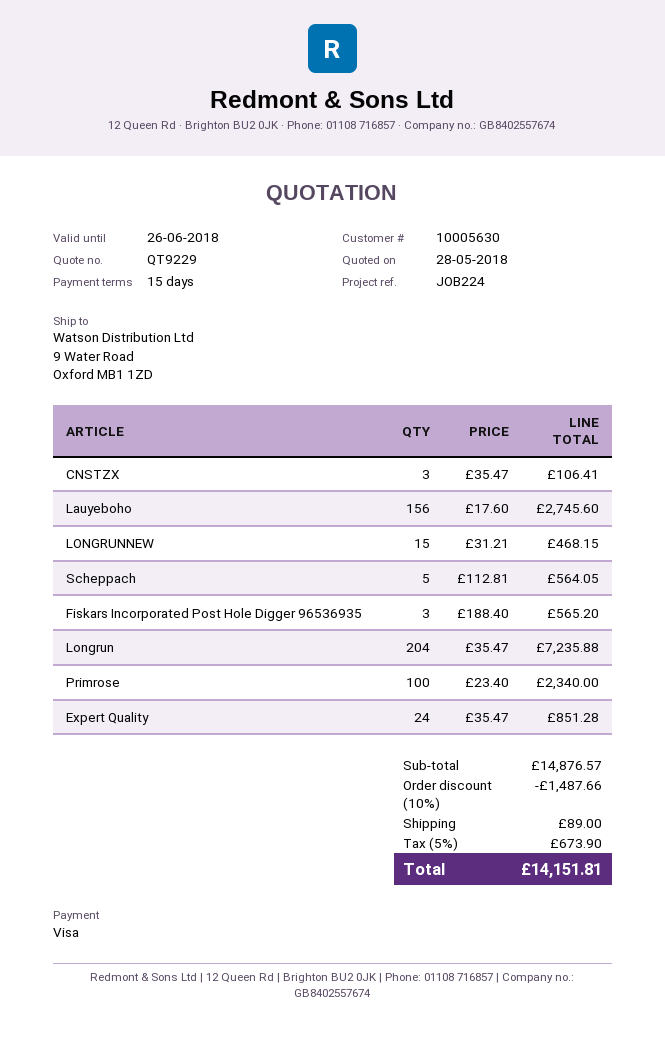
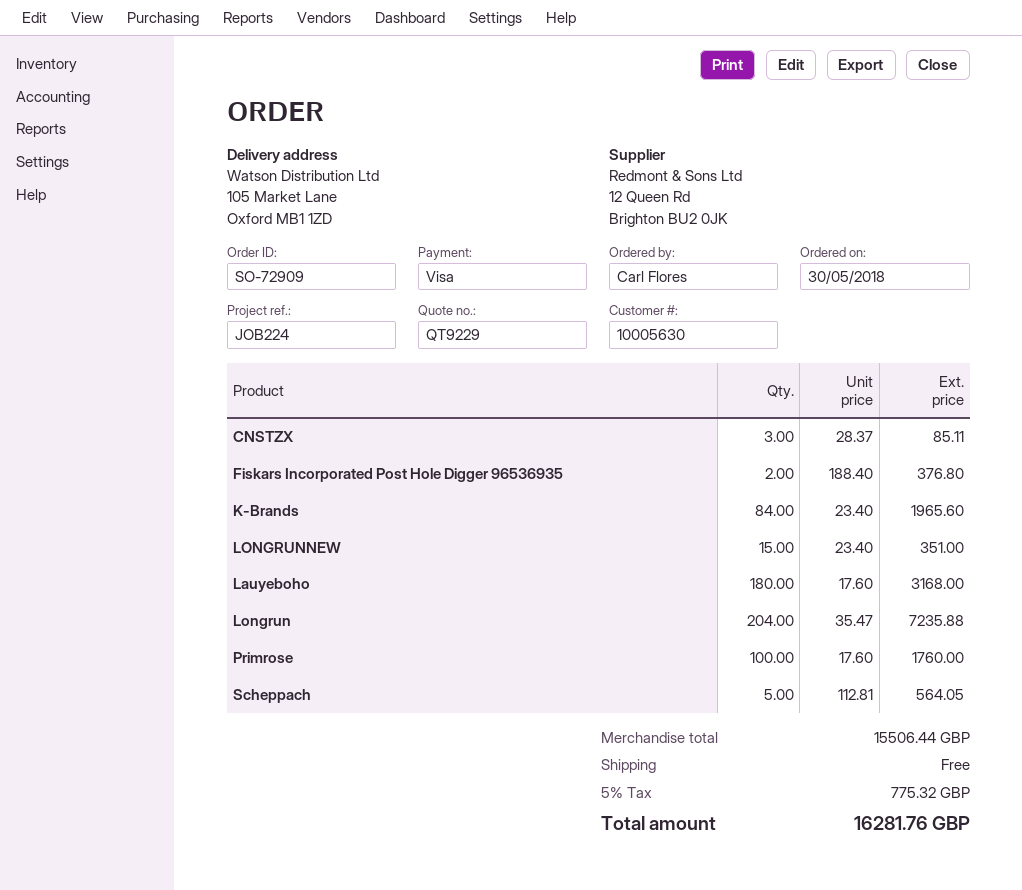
ship to: 9 Water Road, Oxford MB1 1ZD -> 105 Market Lane, Oxford MB1 1ZD
CNSTZX: 3 x 35.47 = 106.41 -> 3 x 28.37 = 85.11
Lauyeboho: 156 x 17.60 = 2745.60 -> 180 x 17.60 = 3168.00
LONGRUNNEW: 15 x 31.21 = 468.15 -> 15 x 23.40 = 351.00
Fiskars Incorporated Post Hole Digger 96536935: 3 x 188.40 = 565.20 -> 2 x 188.40 = 376.80
Primrose: 100 x 23.40 = 2340.00 -> 100 x 17.60 = 1760.00
Expert Quality: 24 x 35.47 = 851.28 -> none
K-Brands: none -> 84 x 23.40 = 1965.60
subtotal: 14876.57 -> 15506.44
discount: 10% = 1487.66 -> none
shipping: 89.00 -> 0.00
tax: 5% = 673.90 -> 5% = 775.32
total: 14151.81 -> 16281.76

